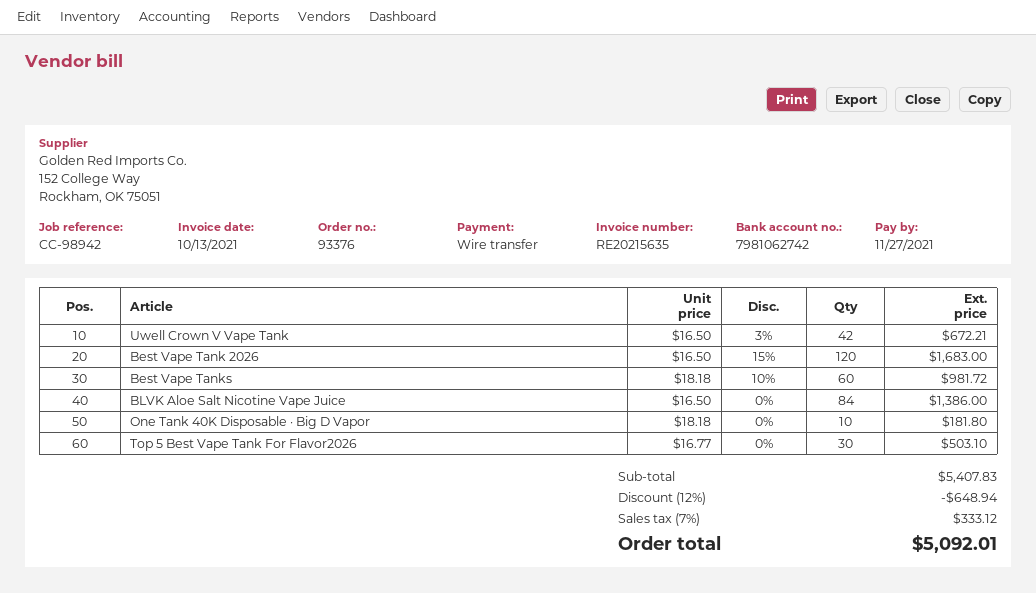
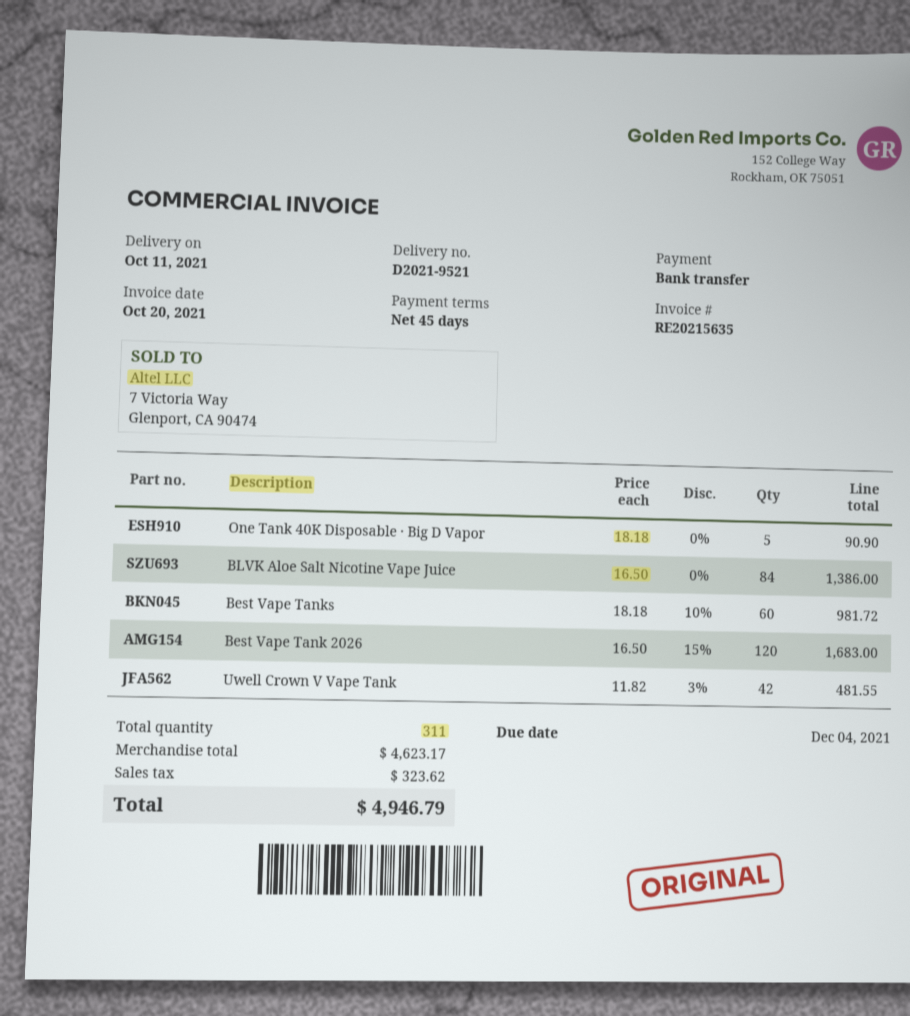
invoice date: 2021-10-13 -> 2021-10-20
due date: 2021-11-27 -> 2021-12-04
Uwell Crown V Vape Tank: 42 x 16.50 - 3% = 672.21 -> 42 x 11.82 - 3% = 481.55
One Tank 40K Disposable · Big D Vapor: 10 x 18.18 = 181.80 -> 5 x 18.18 = 90.90
Top 5 Best Vape Tank For Flavor2026: 30 x 16.77 = 503.10 -> none
subtotal: 5407.83 -> 4623.17
discount: 12% = 648.94 -> none
tax: 333.12 -> 323.62
total: 5092.01 -> 4946.79

